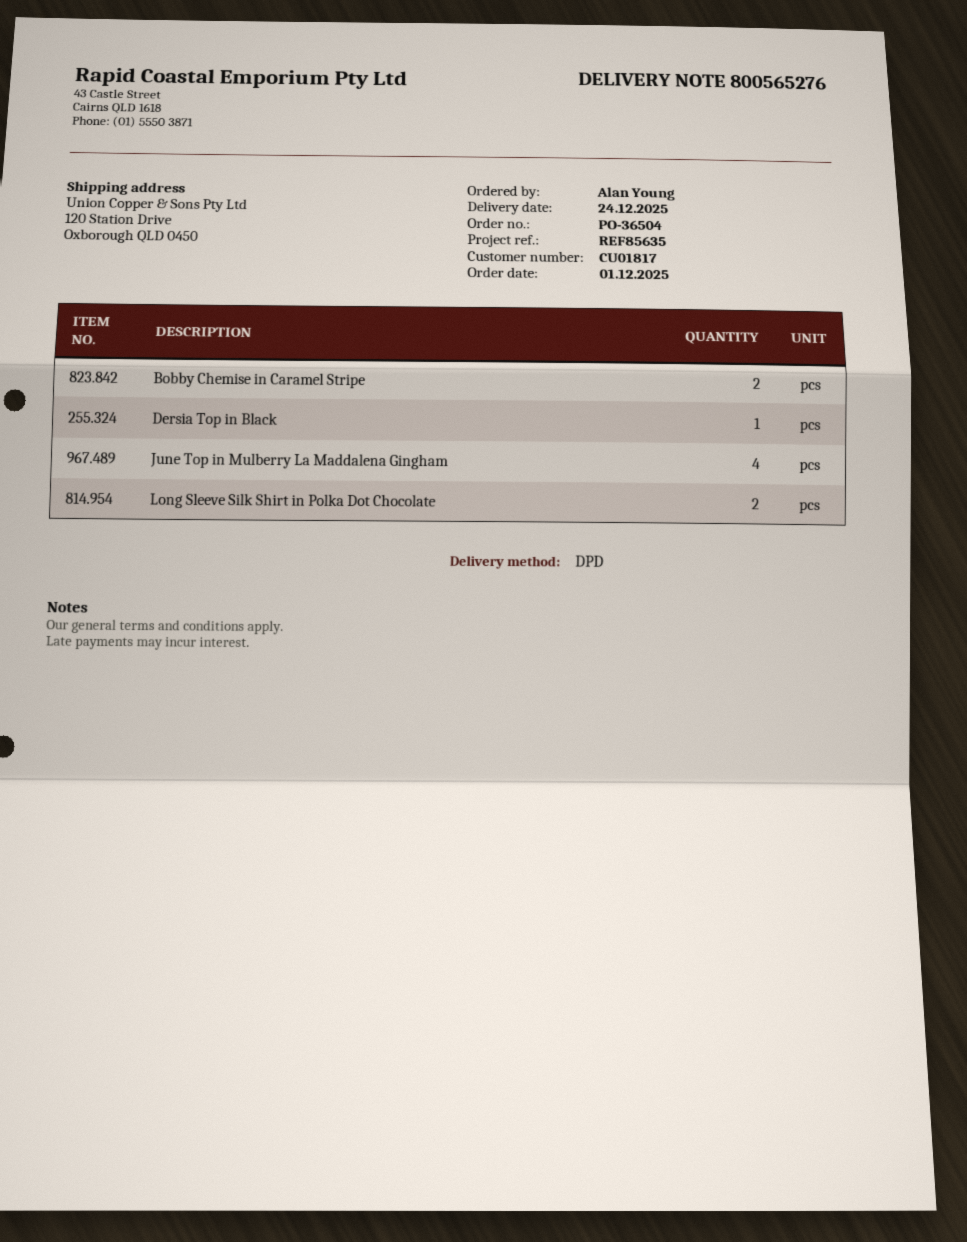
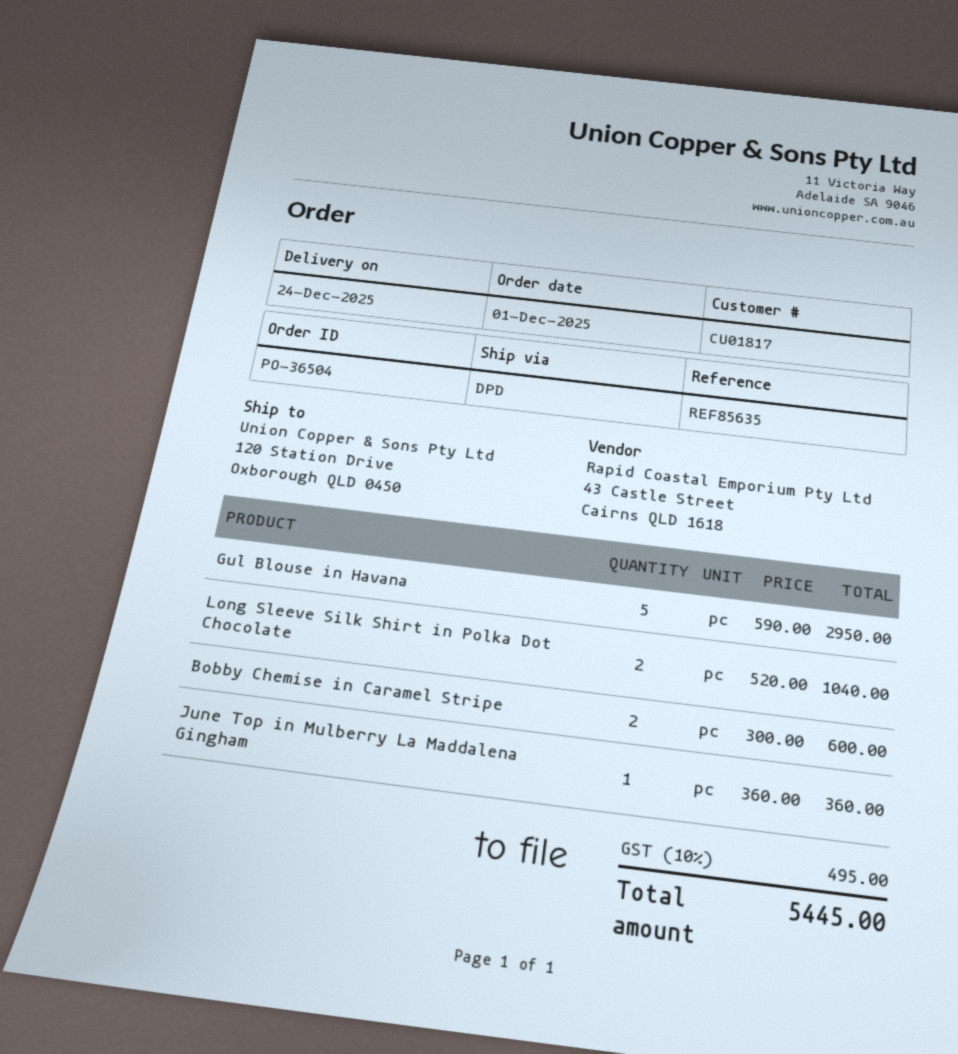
Dersia Top in Black: 1 -> none
June Top in Mulberry La Maddalena Gingham: 4 -> 1
Gul Blouse in Havana: none -> 5

